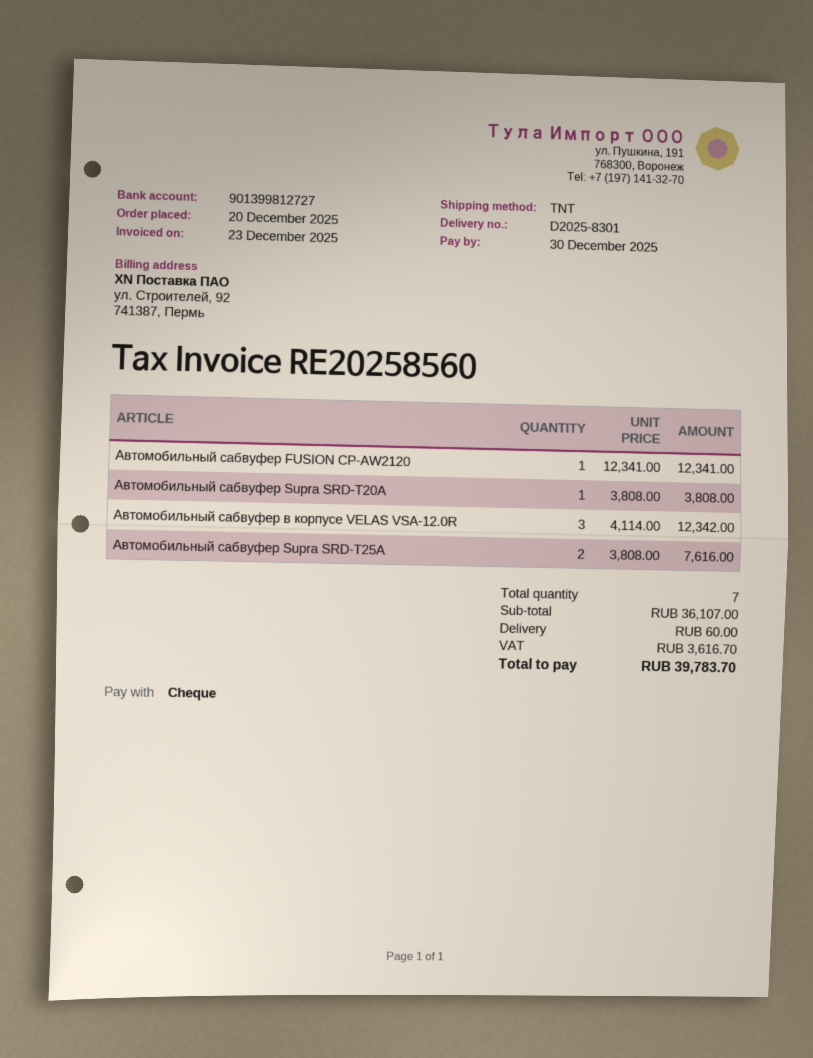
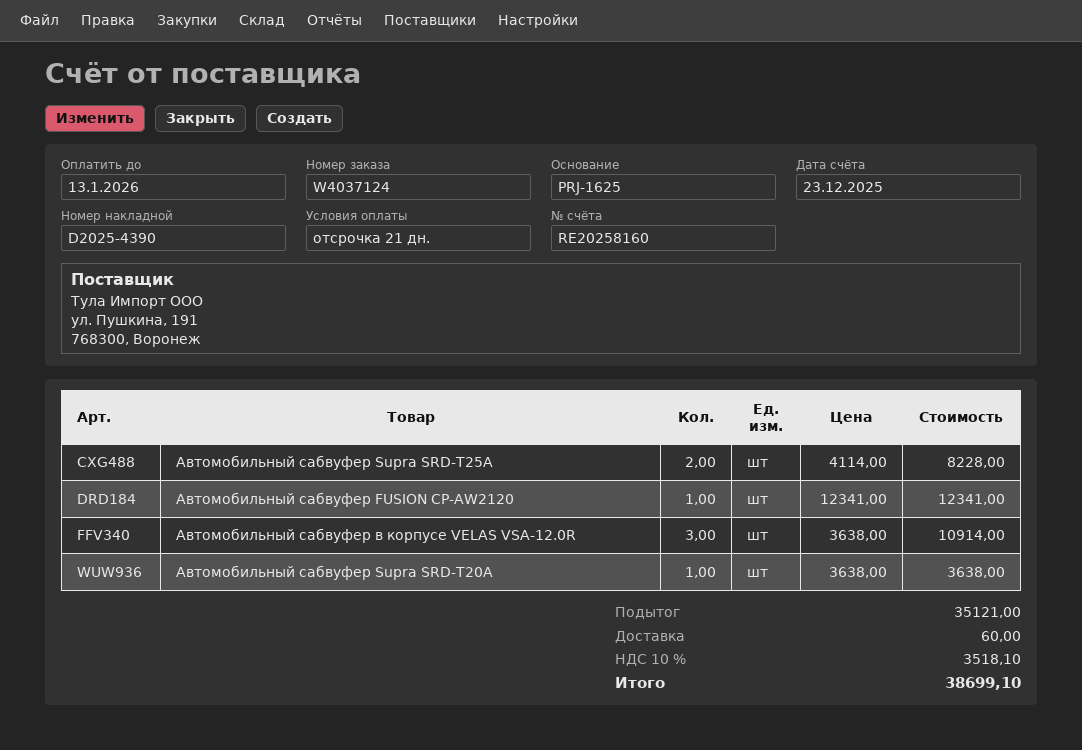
delivery note number: D2025-8301 -> D2025-4390
invoice number: RE20258560 -> RE20258160
due date: 2025-12-30 -> 2026-01-13
Автомобильный сабвуфер Supra SRD-T20A: 1 x 3808.00 = 3808.00 -> 1 x 3638.00 = 3638.00
Автомобильный сабвуфер в корпусе VELAS VSA-12.0R: 3 x 4114.00 = 12342.00 -> 3 x 3638.00 = 10914.00
Автомобильный сабвуфер Supra SRD-T25A: 2 x 3808.00 = 7616.00 -> 2 x 4114.00 = 8228.00
subtotal: 36107.00 -> 35121.00
tax: 3616.70 -> 3518.10
total: 39783.70 -> 38699.10

